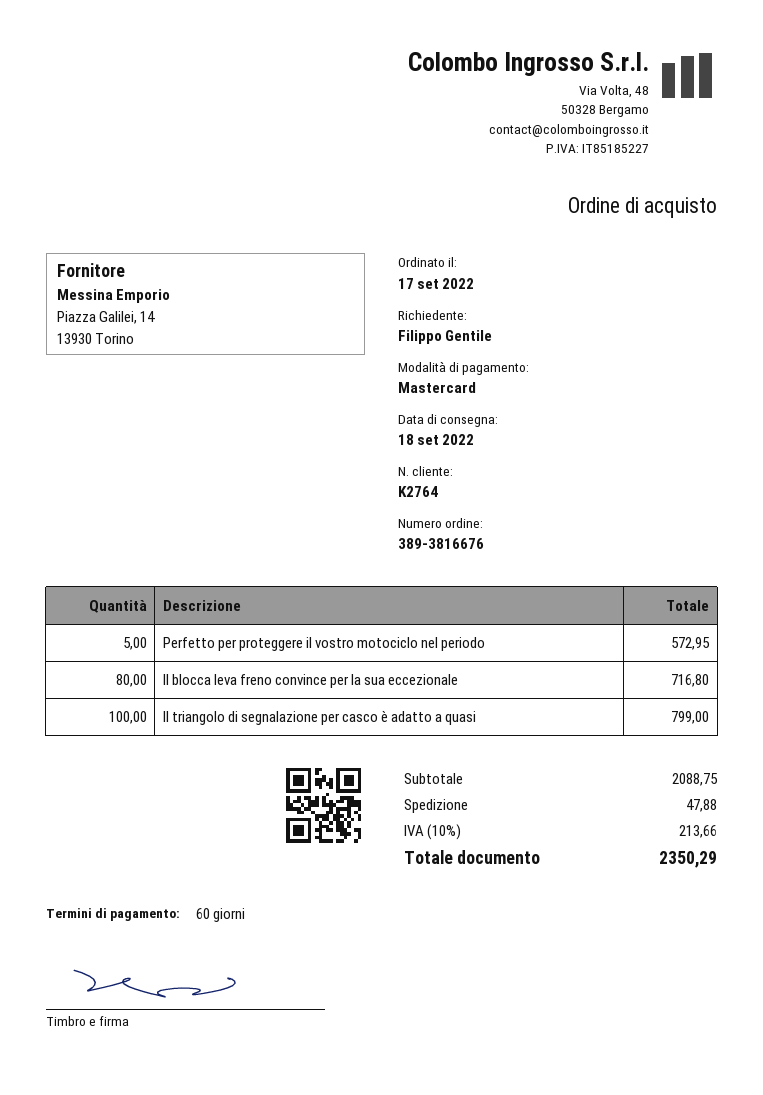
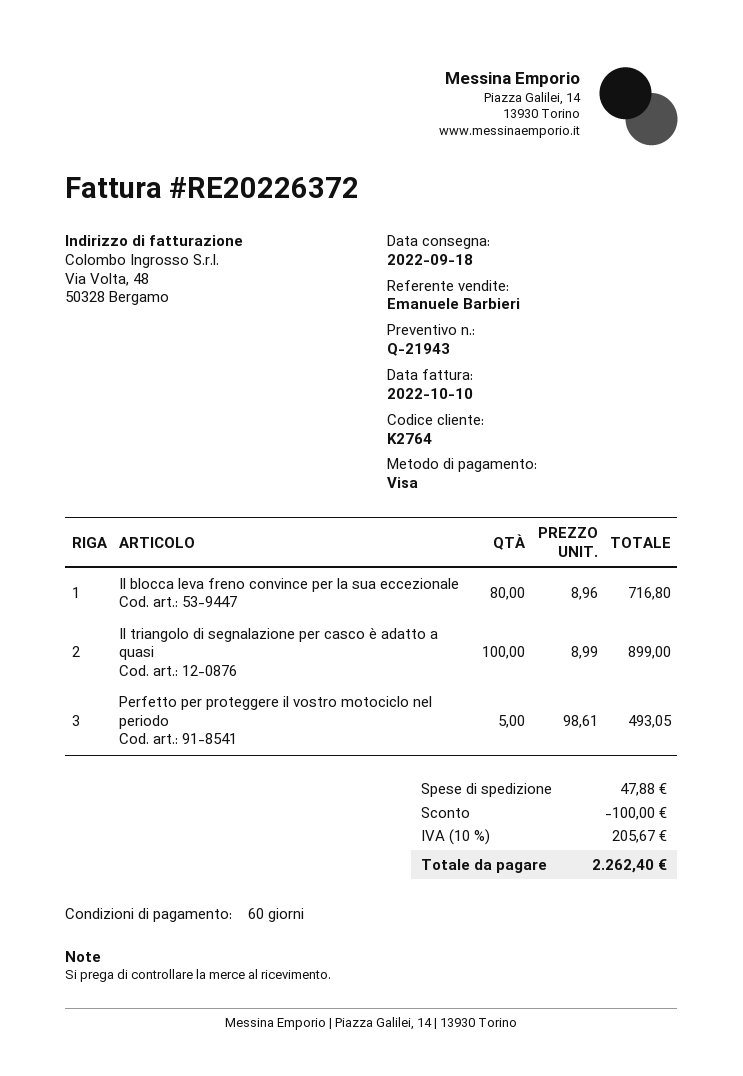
payment method: Mastercard -> Visa
Perfetto per proteggere il vostro motociclo nel periodo: 5 for 572.95 -> 5 for 493.05
Il triangolo di segnalazione per casco è adatto a quasi: 100 for 799.00 -> 100 for 899.00
discount: none -> 100.00
tax: 10% = 213.66 -> 10% = 205.67
total: 2350.29 -> 2262.40

